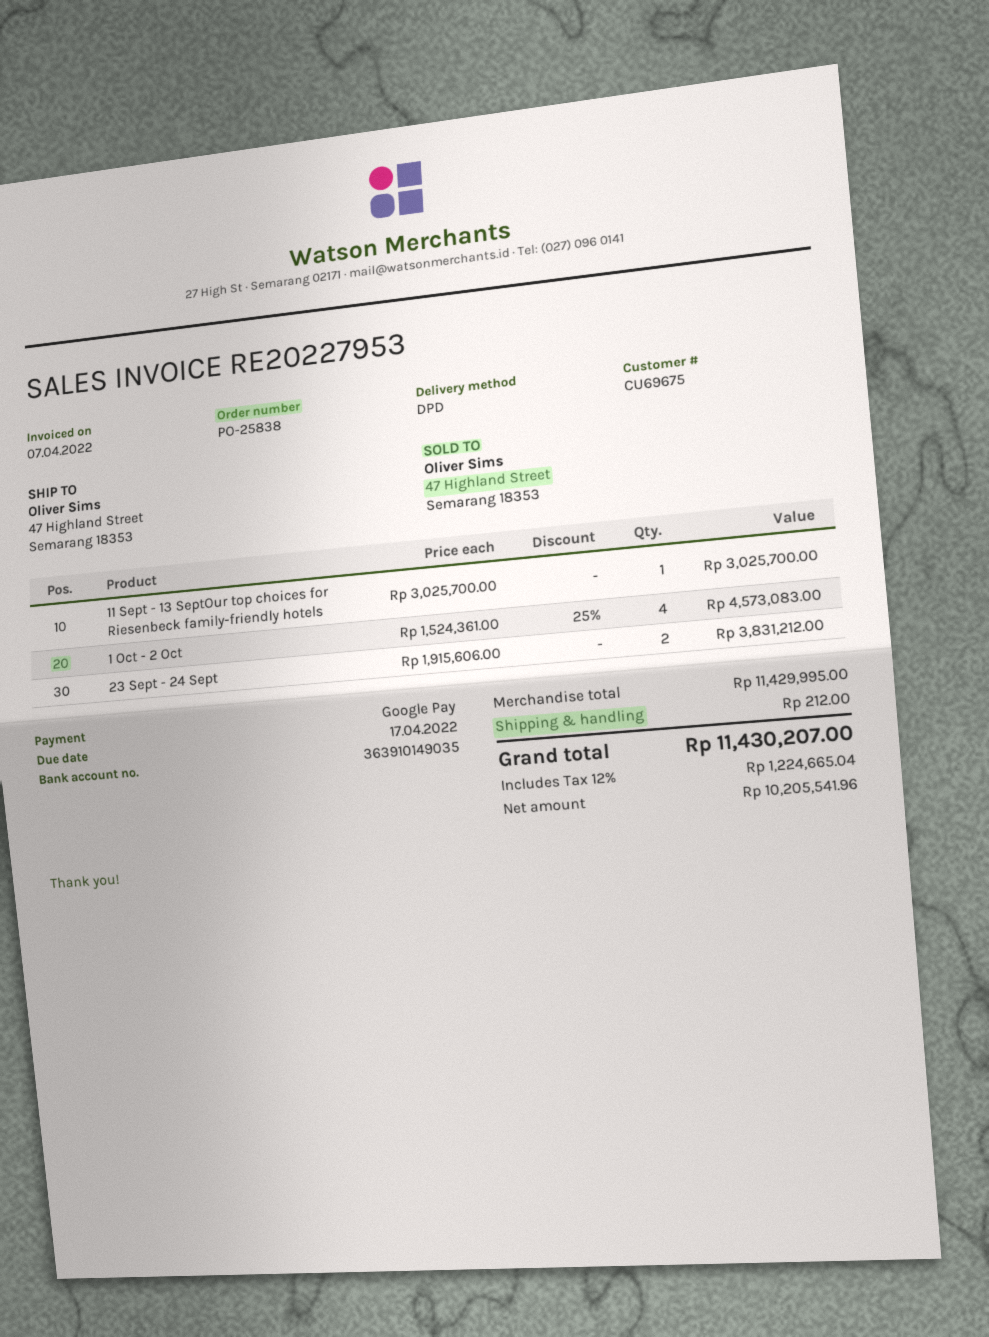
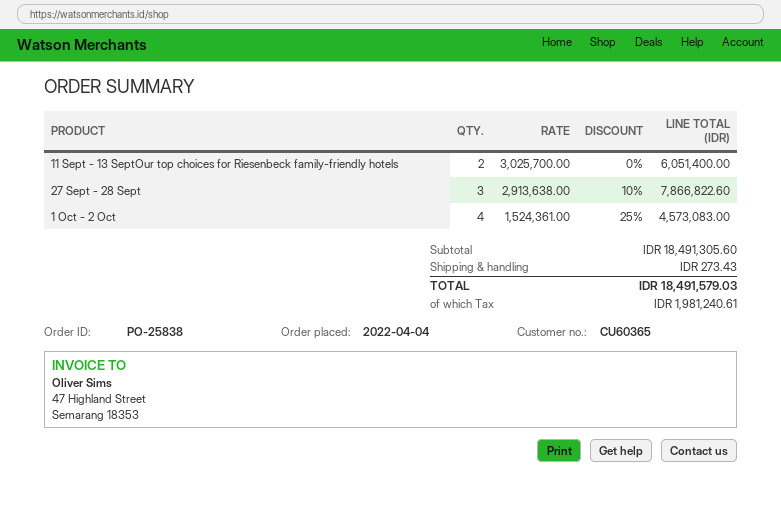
customer number: CU69675 -> CU60365
11 Sept - 13 SeptOur top choices for Riesenbeck family-friendly hotels: 1 x 3025700.00 = 3025700.00 -> 2 x 3025700.00 = 6051400.00
23 Sept - 24 Sept: 2 x 1915606.00 = 3831212.00 -> none
27 Sept - 28 Sept: none -> 3 x 2913638.00 - 10% = 7866822.60
subtotal: 11429995.00 -> 18491305.60
shipping: 212.00 -> 273.43
tax: 1224665.04 -> 1981240.61
total: 11430207.00 -> 18491579.03

